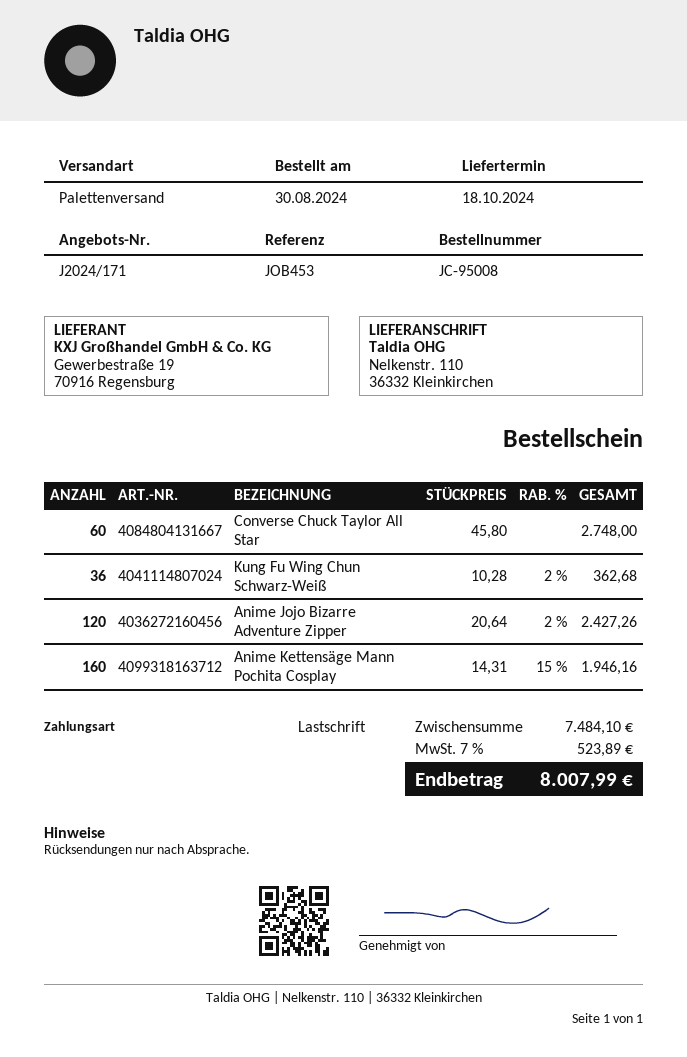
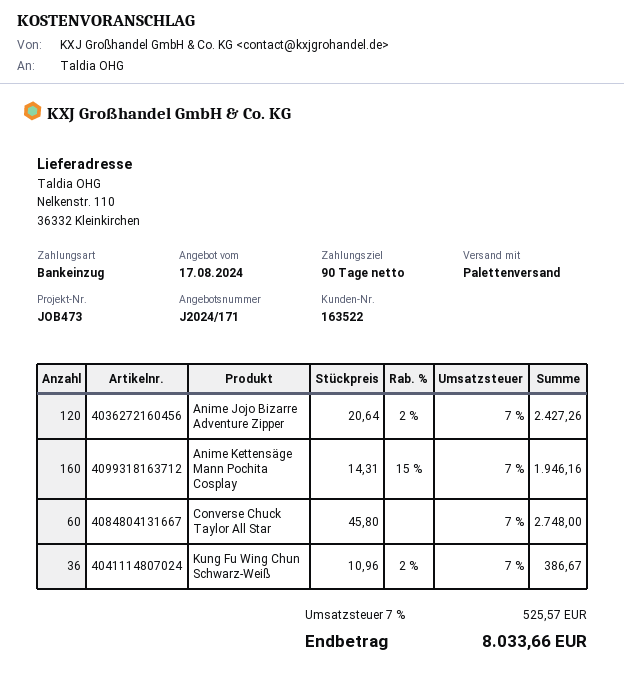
reference: JOB453 -> JOB473
Kung Fu Wing Chun Schwarz-Weiß: 36 x 10.28 - 2% = 362.68 -> 36 x 10.96 - 2% = 386.67
tax: 7% = 523.89 -> 7% = 525.57
total: 8007.99 -> 8033.66

